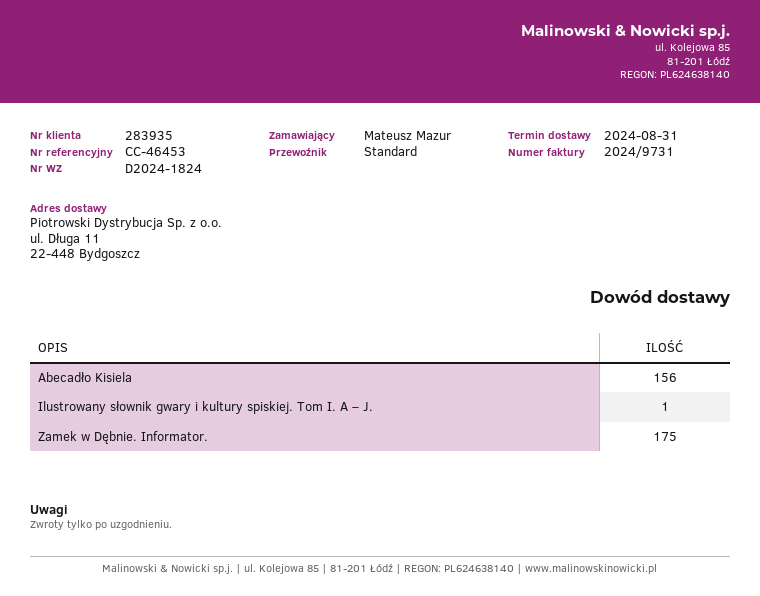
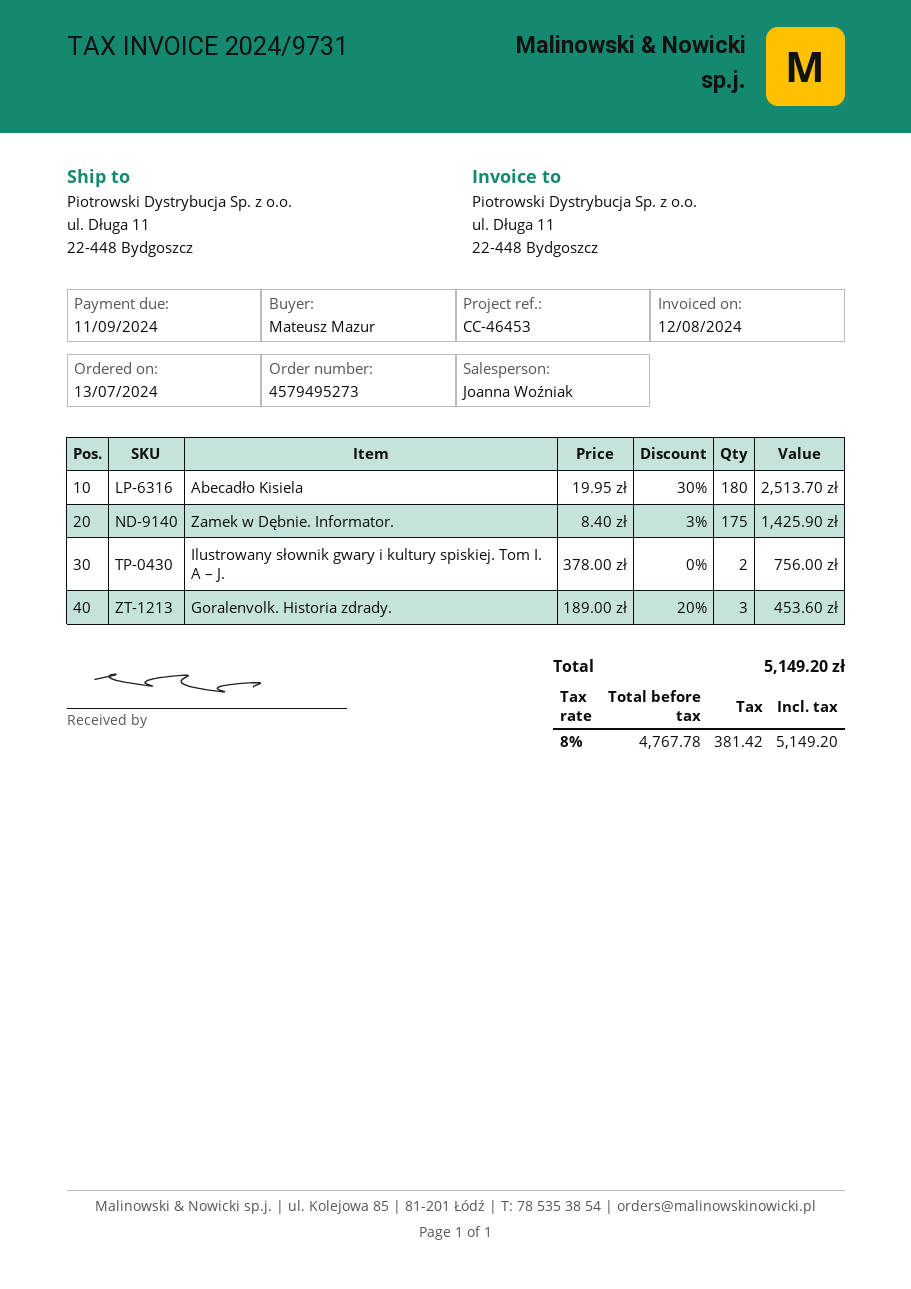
Abecadło Kisiela: 156 -> 180
Ilustrowany słownik gwary i kultury spiskiej. Tom I. A – J.: 1 -> 2
Goralenvolk. Historia zdrady.: none -> 3

